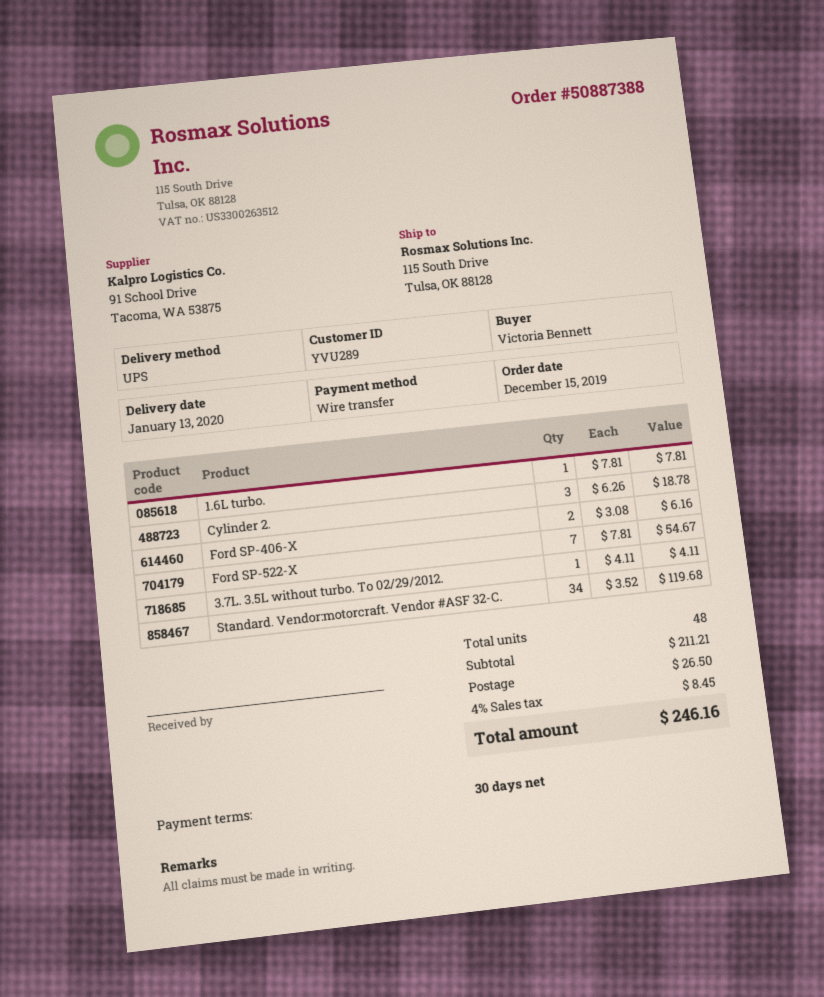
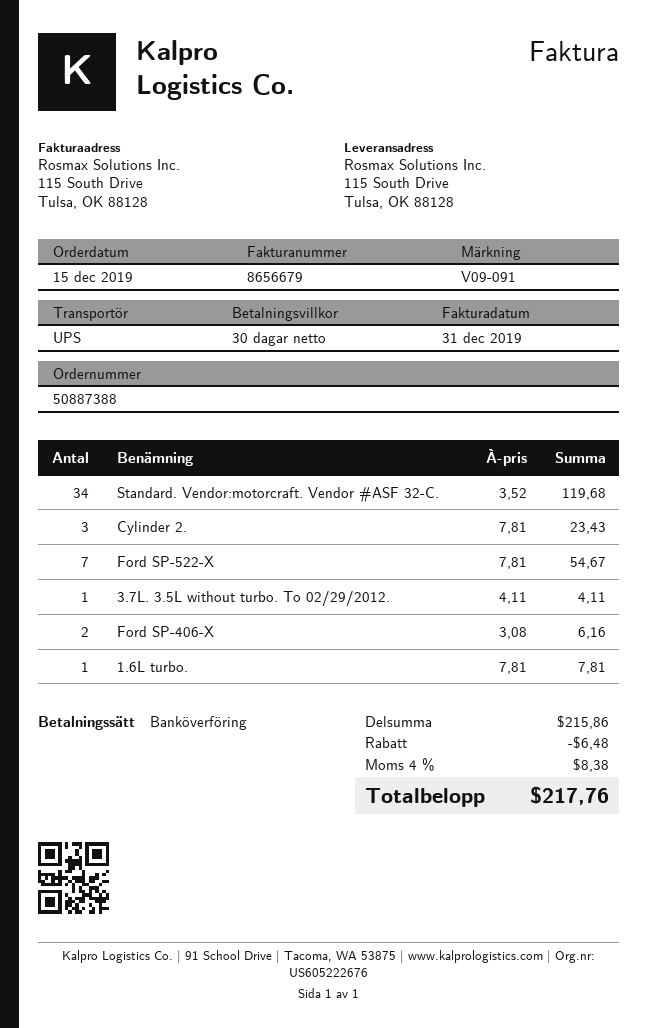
Cylinder 2.: 3 x 6.26 = 18.78 -> 3 x 7.81 = 23.43
subtotal: 211.21 -> 215.86
discount: none -> 6.48
shipping: 26.50 -> none
tax: 4% = 8.45 -> 4% = 8.38
total: 246.16 -> 217.76

